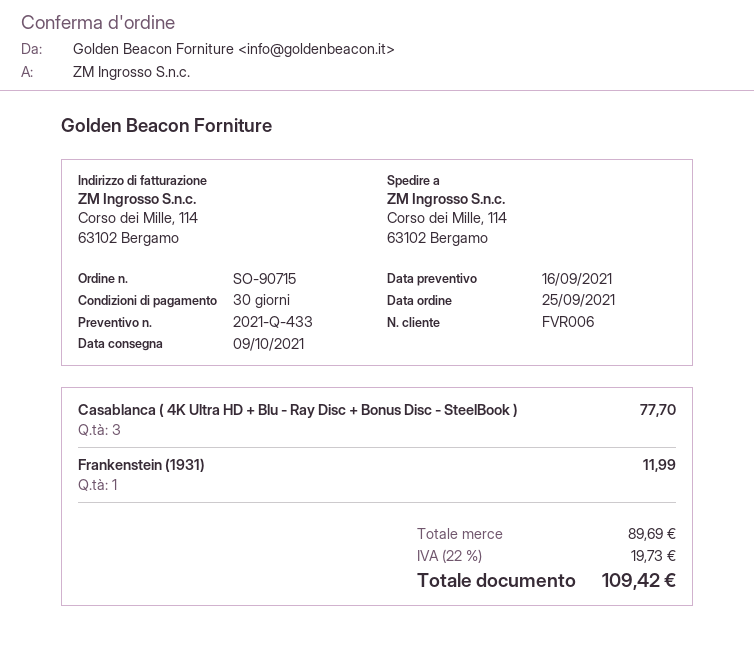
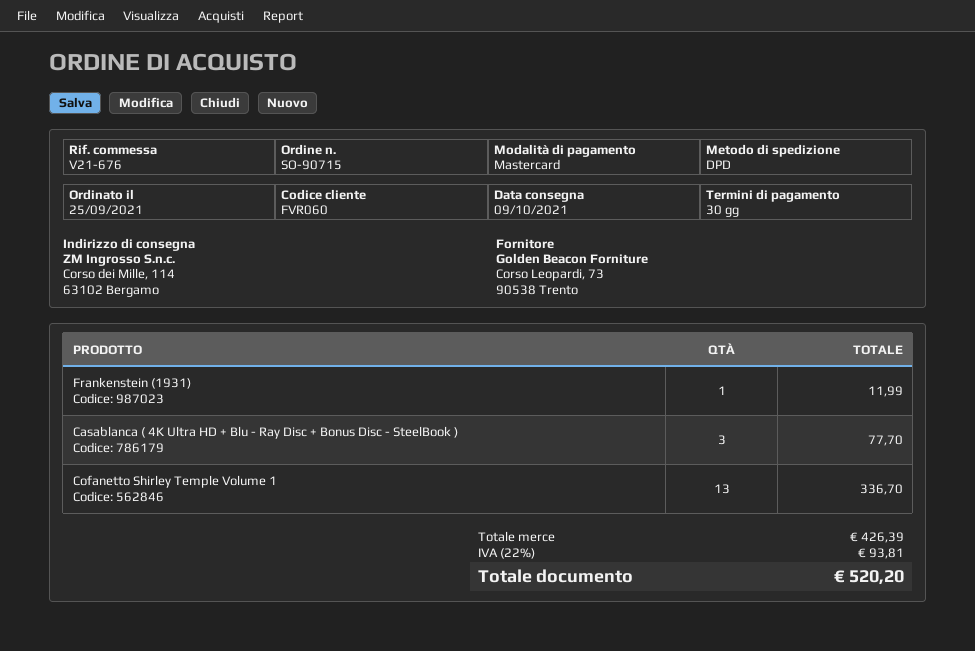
customer number: FVR006 -> FVR060
Cofanetto Shirley Temple Volume 1: none -> 13 for 336.70
subtotal: 89.69 -> 426.39
tax: 22% = 19.73 -> 22% = 93.81
total: 109.42 -> 520.20

